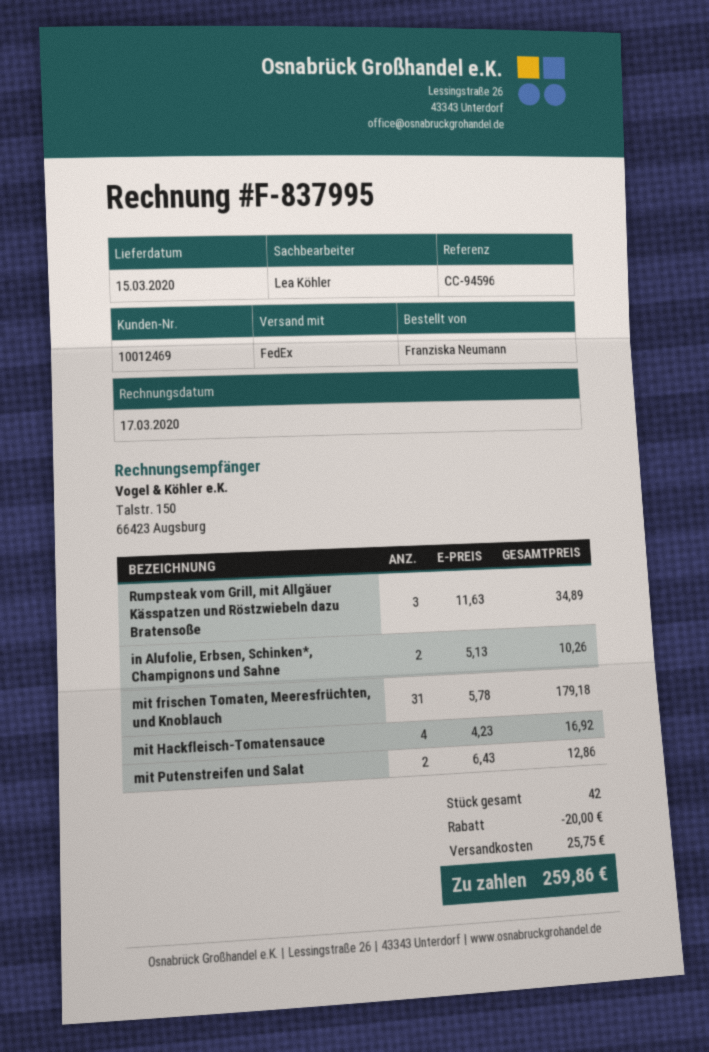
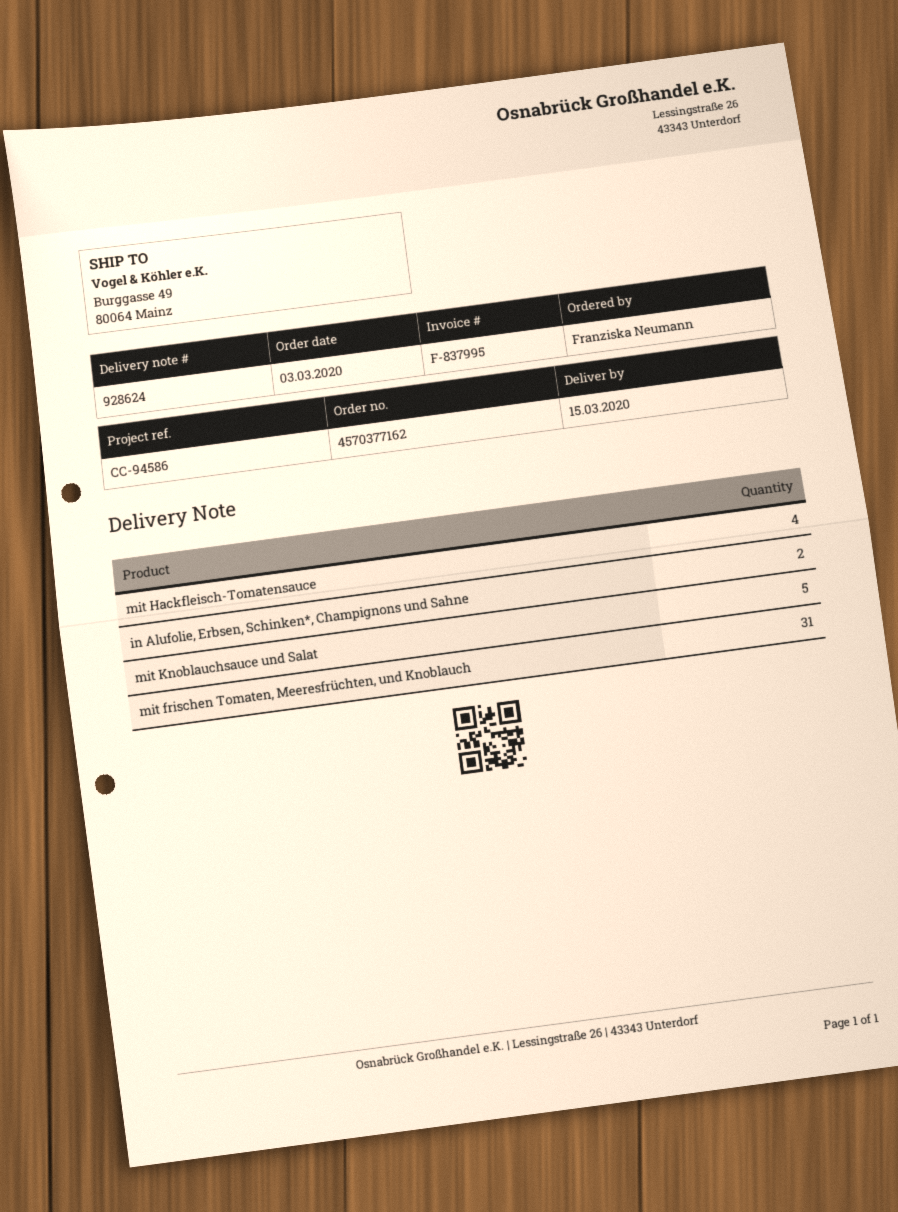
reference: CC-94596 -> CC-94586
Rumpsteak vom Grill, mit Allgäuer Kässpatzen und Röstzwiebeln dazu Bratensoße: 3 -> none
mit Putenstreifen und Salat: 2 -> none
mit Knoblauchsauce und Salat: none -> 5

